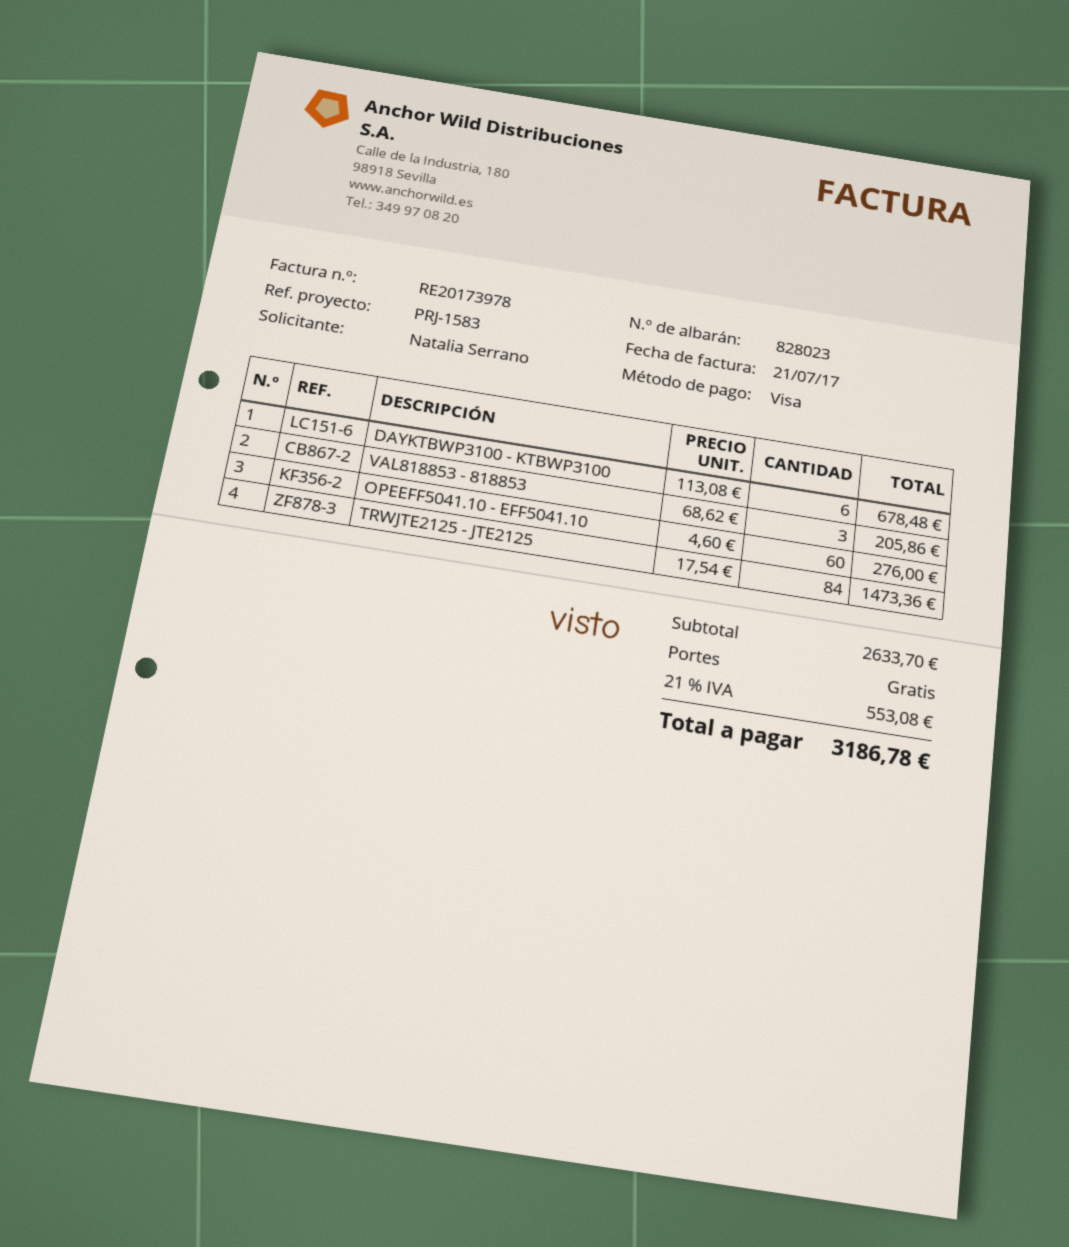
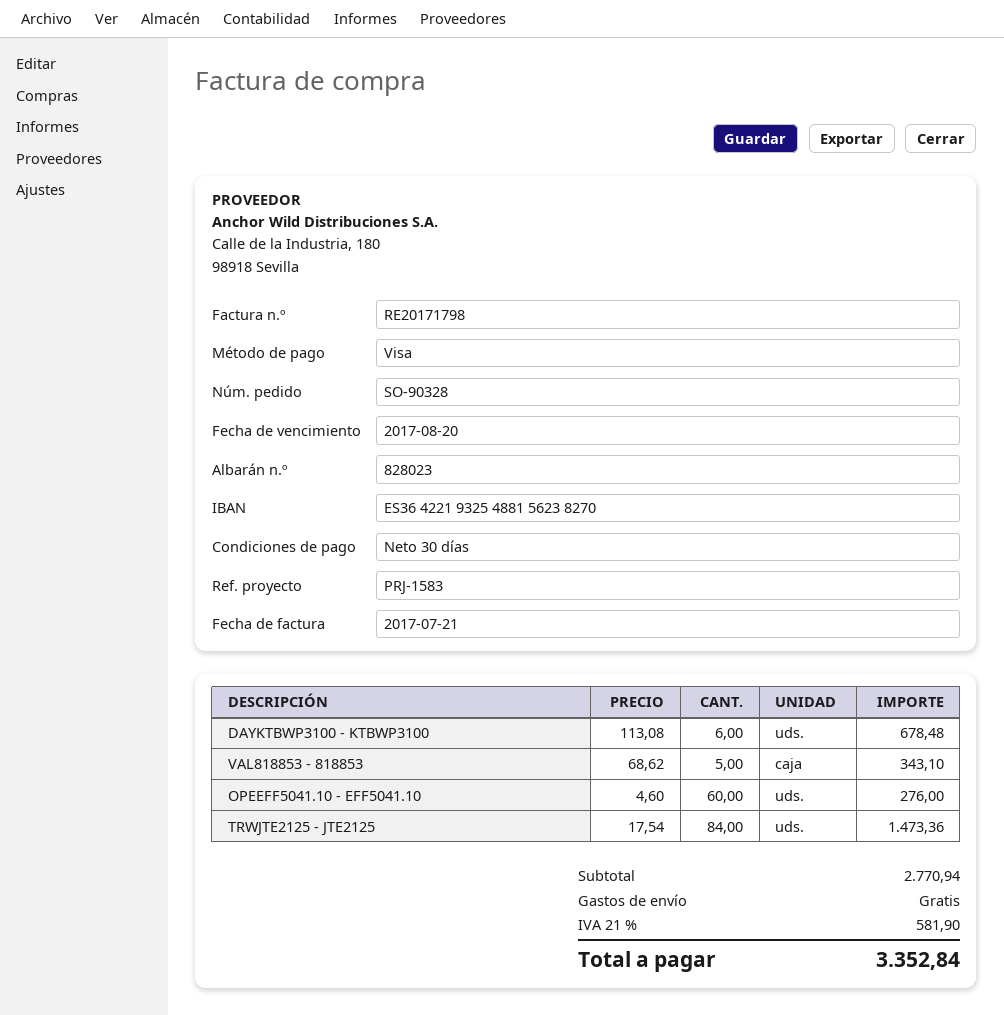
invoice number: RE20173978 -> RE20171798
VAL818853 - 818853: 3 x 68.62 = 205.86 -> 5 x 68.62 = 343.10
subtotal: 2633.70 -> 2770.94
tax: 21% = 553.08 -> 21% = 581.90
total: 3186.78 -> 3352.84

